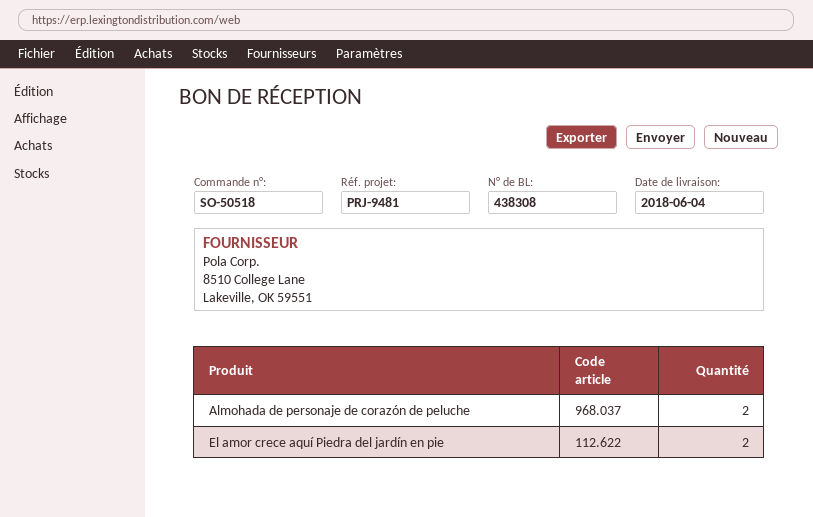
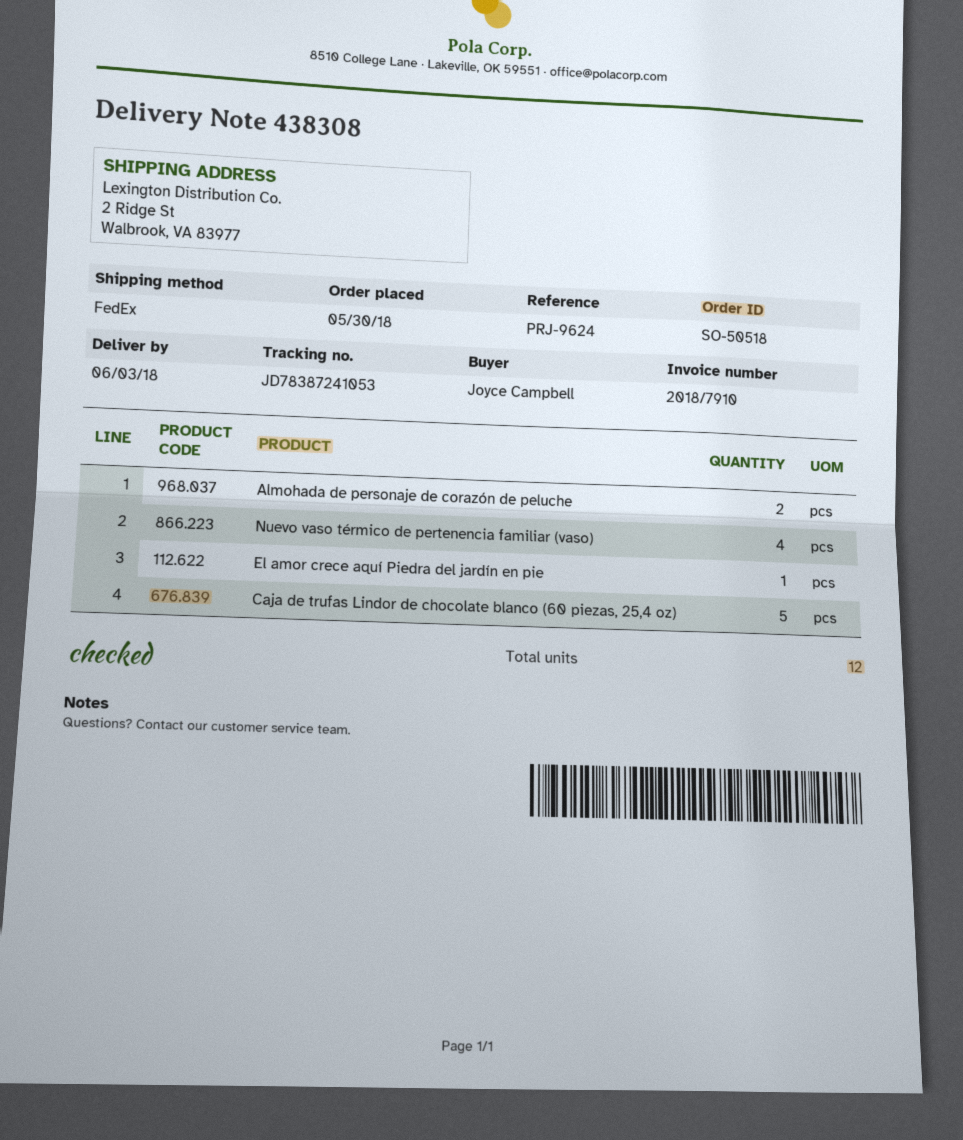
delivery date: 2018-06-04 -> 2018-06-03
reference: PRJ-9481 -> PRJ-9624
El amor crece aquí Piedra del jardín en pie: 2 -> 1
Nuevo vaso térmico de pertenencia familiar (vaso): none -> 4
Caja de trufas Lindor de chocolate blanco (60 piezas, 25,4 oz): none -> 5

